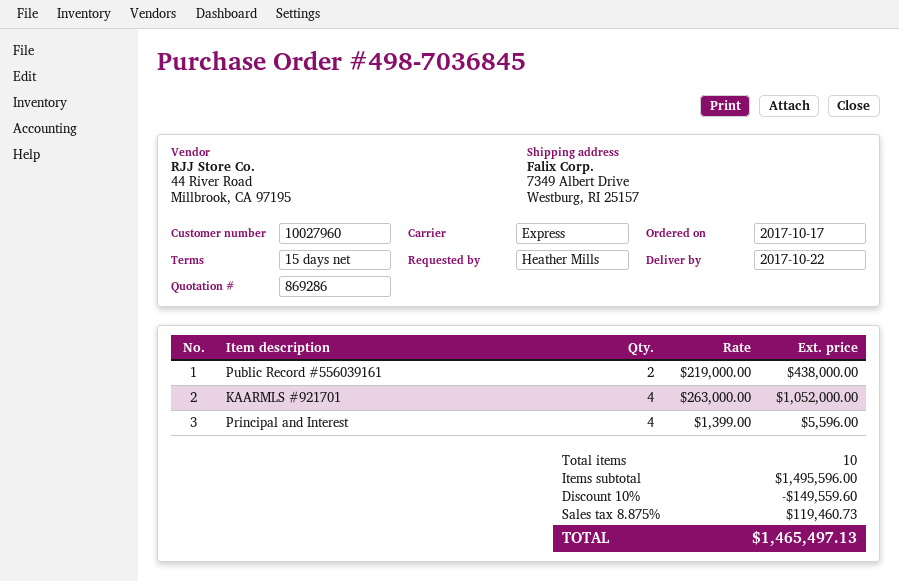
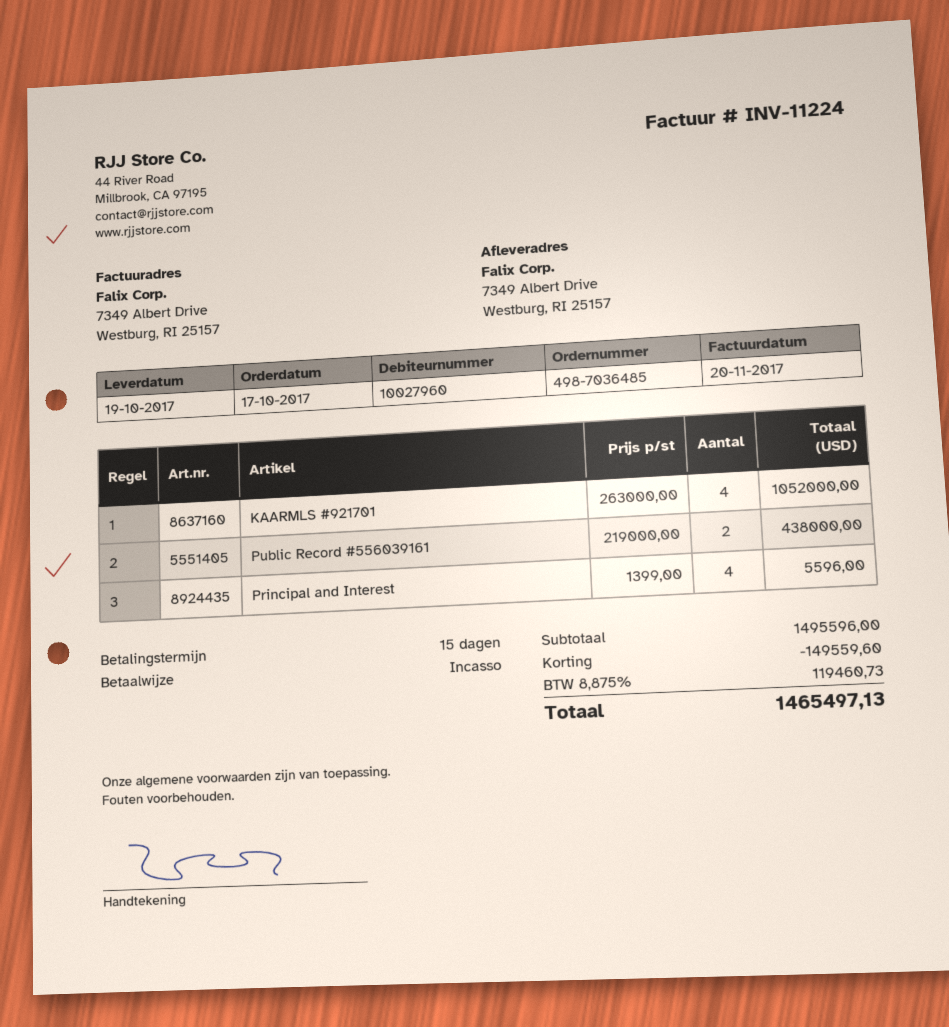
order number: 498-7036845 -> 498-7036485
delivery date: 2017-10-22 -> 2017-10-19

